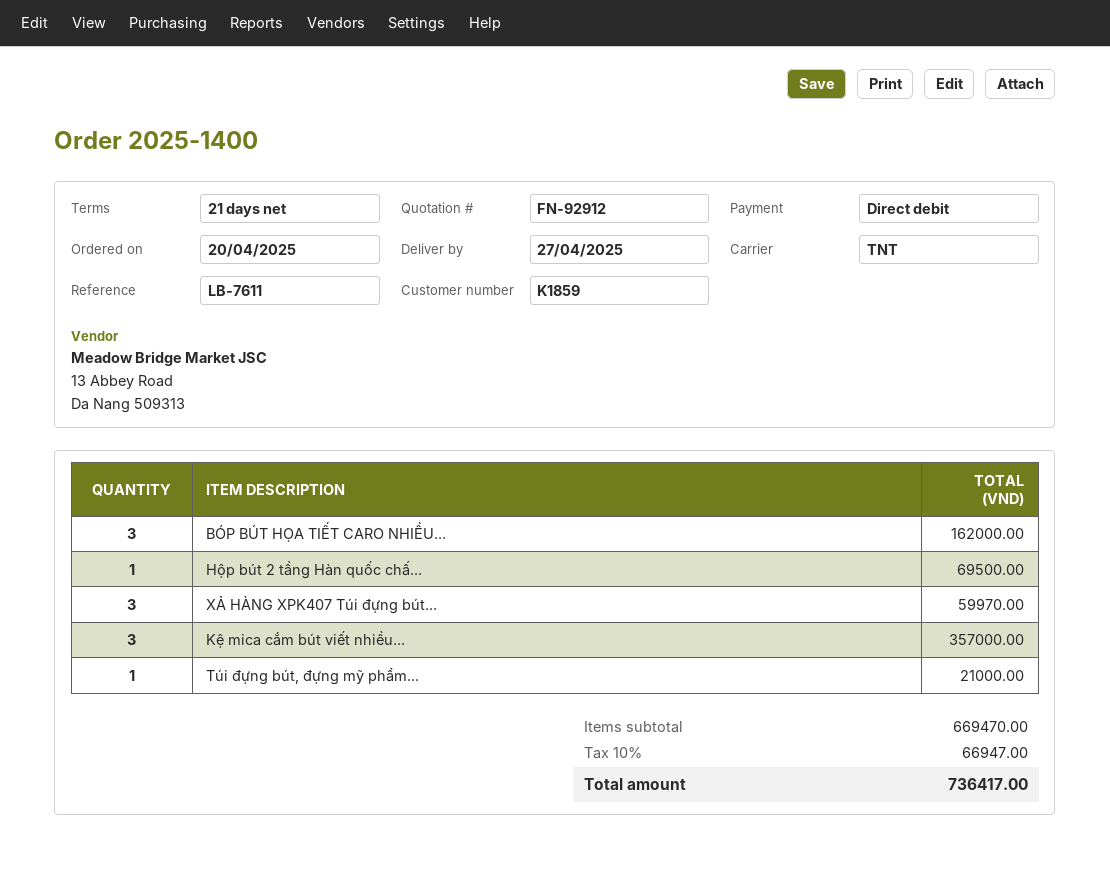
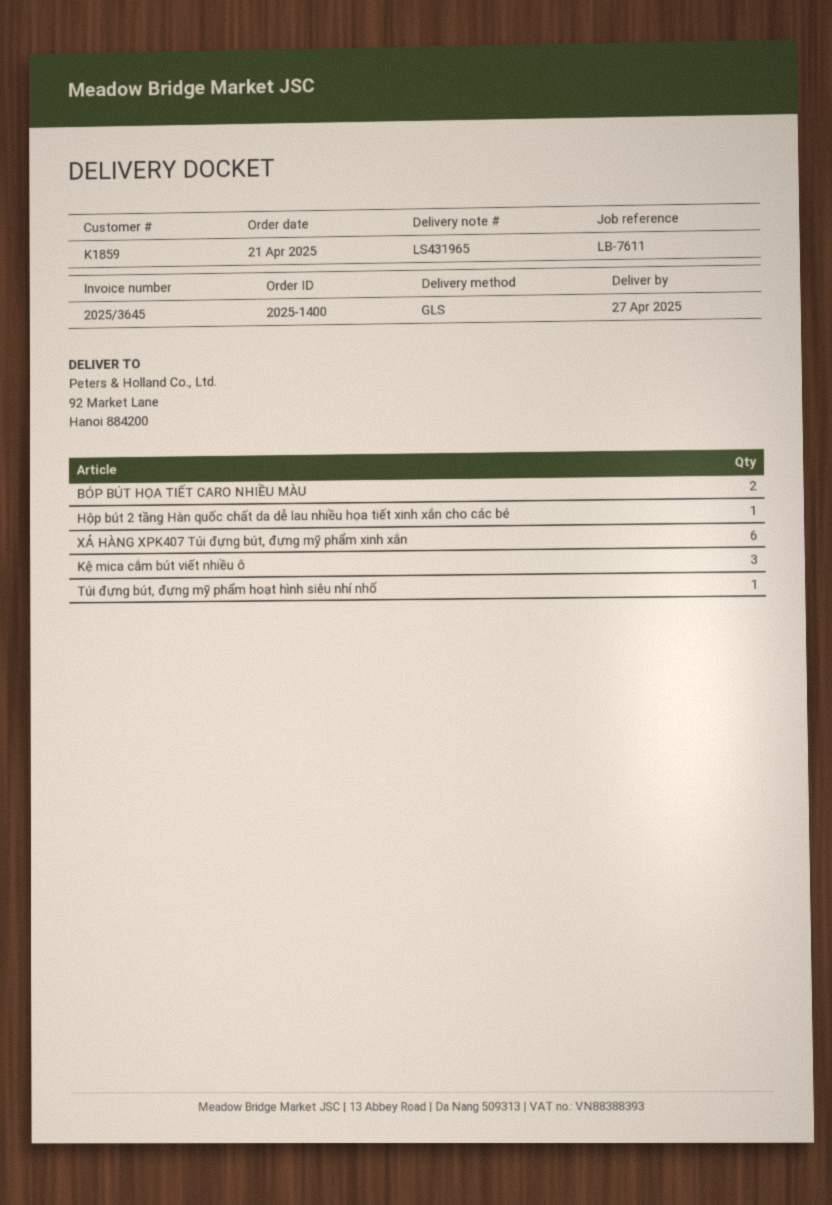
order date: 2025-04-20 -> 2025-04-21
shipping method: TNT -> GLS
BÓP BÚT HỌA TIẾT CARO NHIỀU...: 3 -> 2
XẢ HÀNG XPK407 Túi đựng bút...: 3 -> 6

